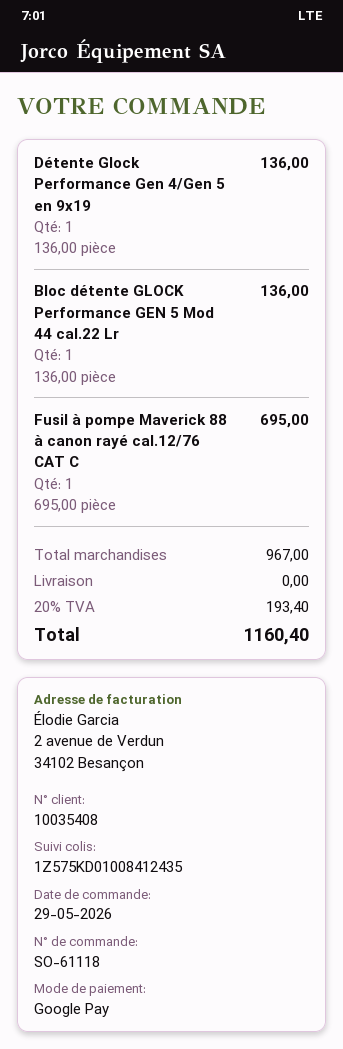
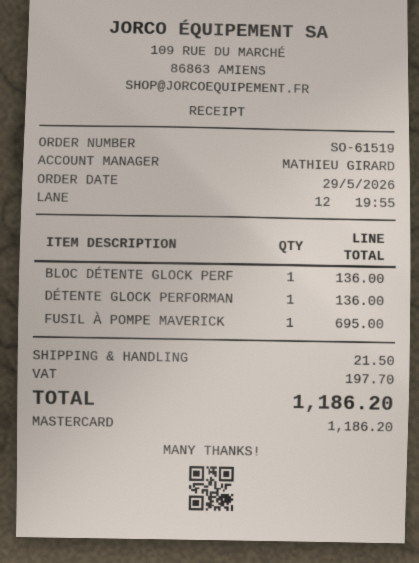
order number: SO-61118 -> SO-61519
payment method: Google Pay -> Mastercard
shipping: 0.00 -> 21.50
tax: 193.40 -> 197.70
total: 1160.40 -> 1186.20

